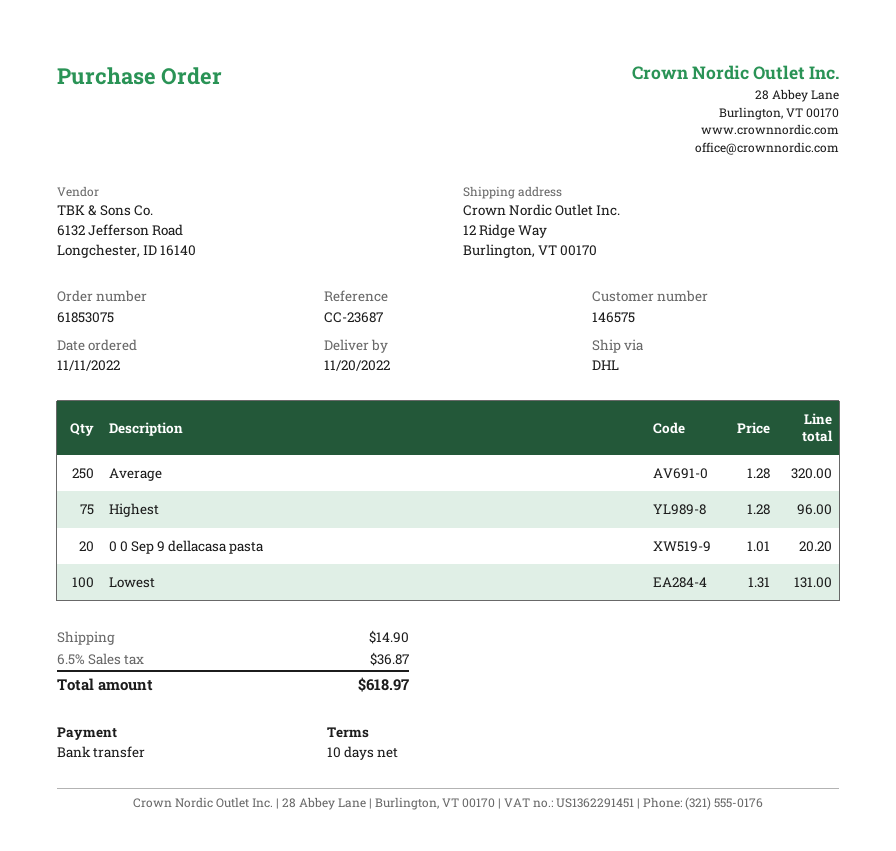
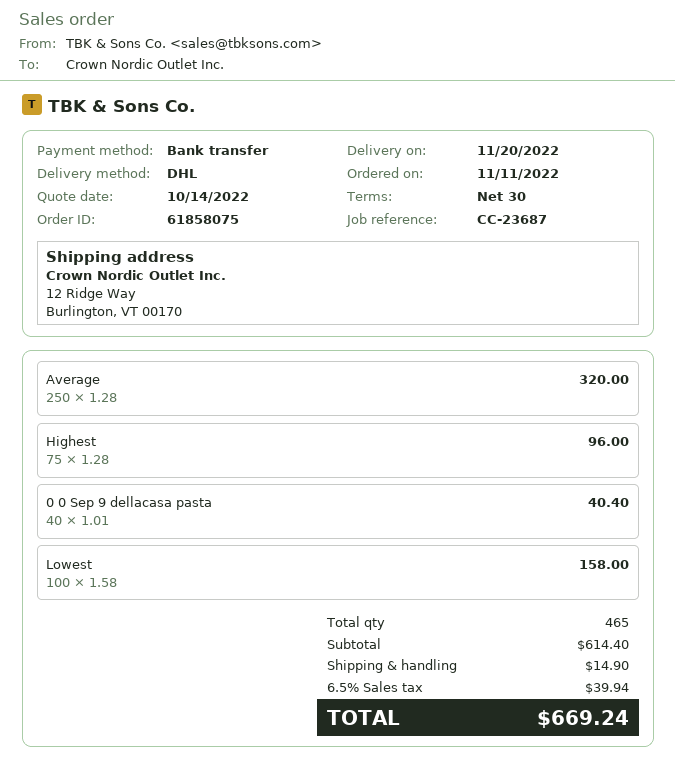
order number: 61853075 -> 61858075
payment terms: 10 days -> 30 days
0 0 Sep 9 dellacasa pasta: 20 x 1.01 = 20.20 -> 40 x 1.01 = 40.40
Lowest: 100 x 1.31 = 131.00 -> 100 x 1.58 = 158.00
tax: 6.5% = 36.87 -> 6.5% = 39.94
total: 618.97 -> 669.24

